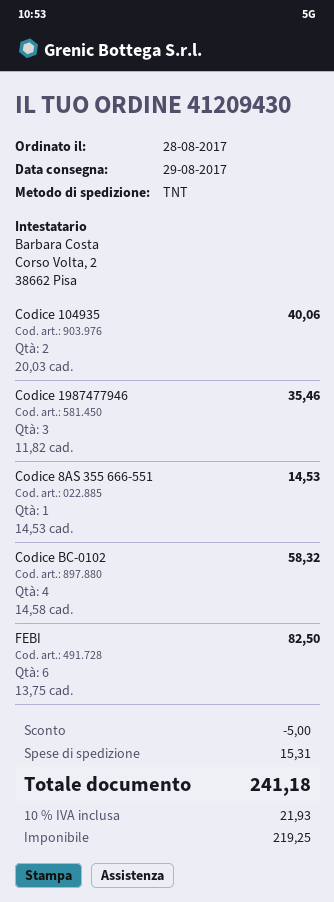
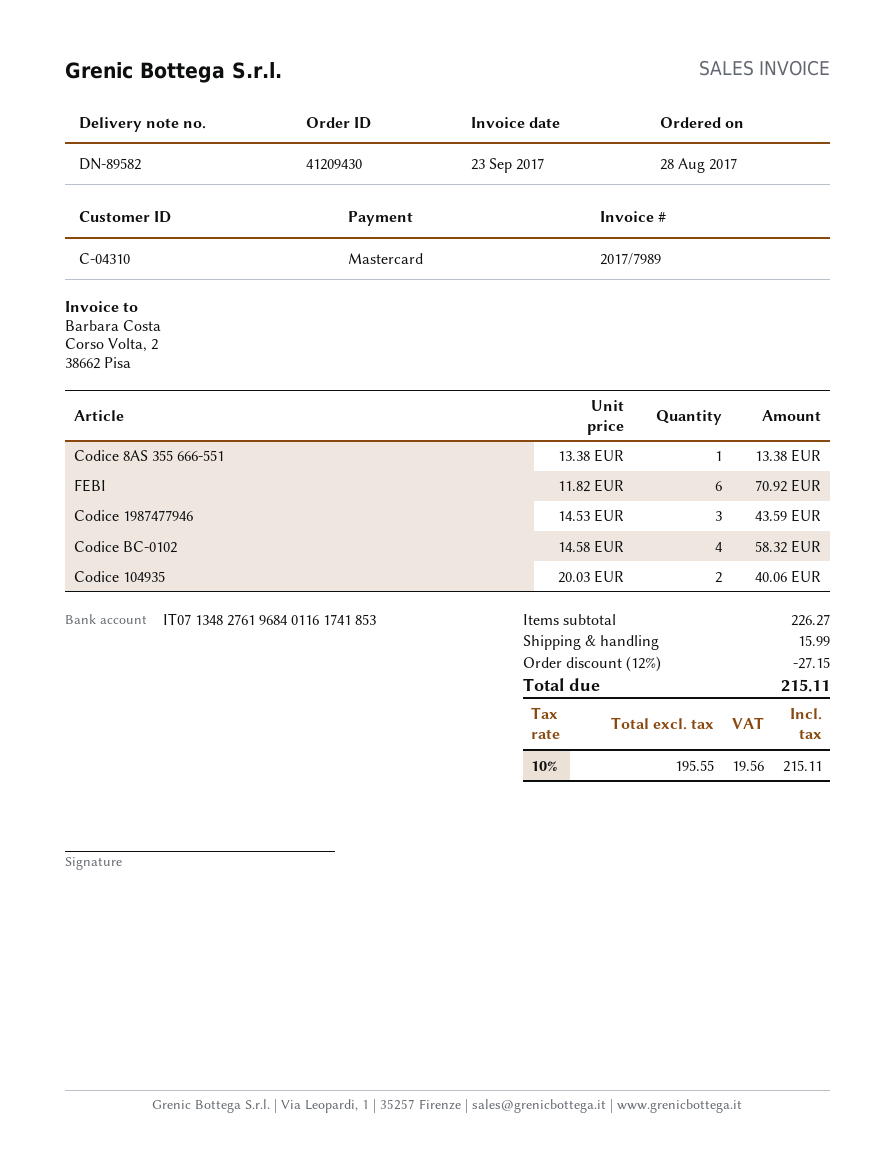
Codice 1987477946: 3 x 11.82 = 35.46 -> 3 x 14.53 = 43.59
Codice 8AS 355 666-551: 1 x 14.53 = 14.53 -> 1 x 13.38 = 13.38
FEBI: 6 x 13.75 = 82.50 -> 6 x 11.82 = 70.92
discount: 5.00 -> 27.15
shipping: 15.31 -> 15.99
net: 219.25 -> 195.55
tax: 10% = 21.93 -> 10% = 19.56
total: 241.18 -> 215.11

